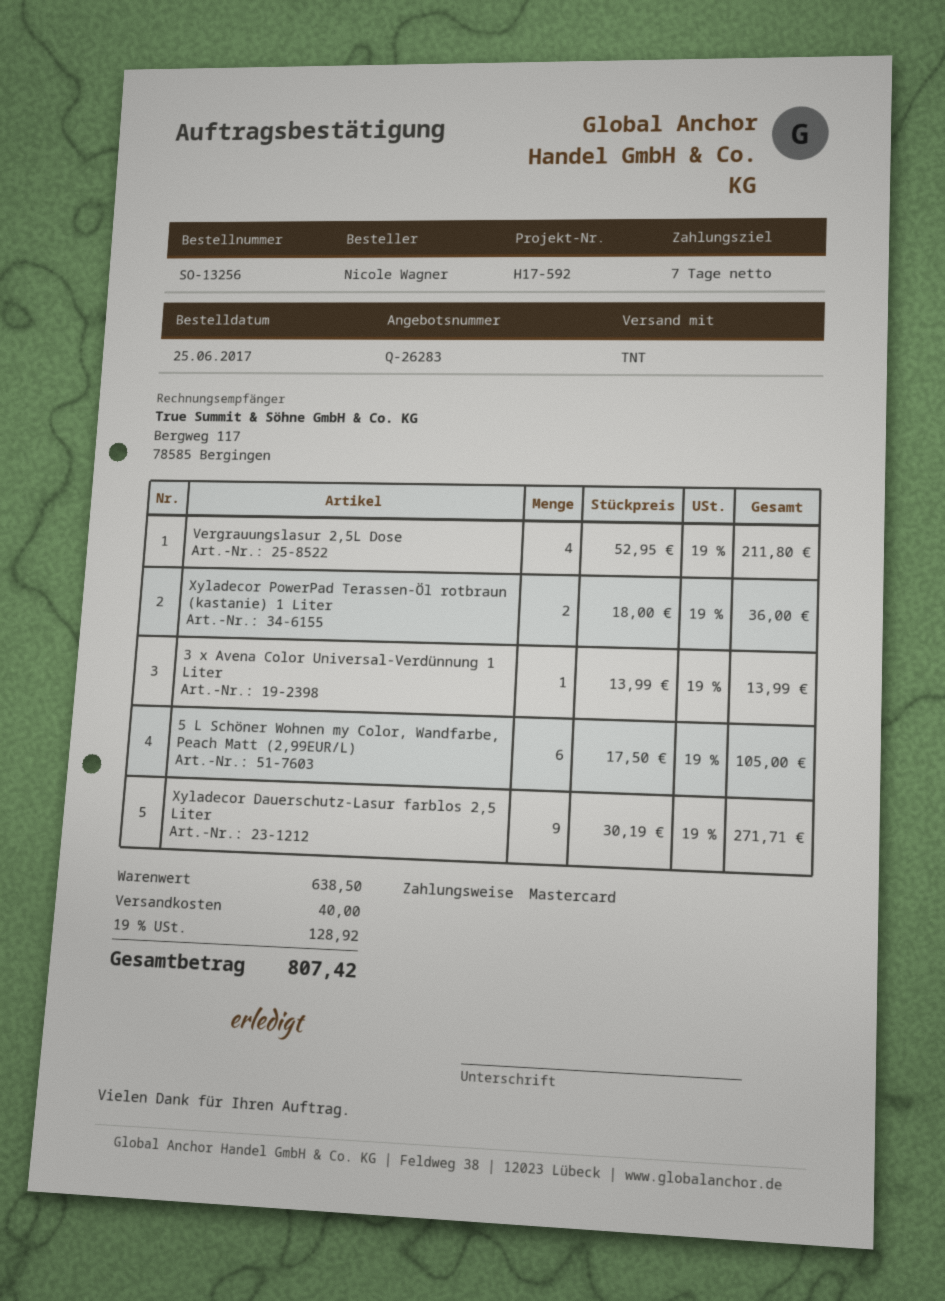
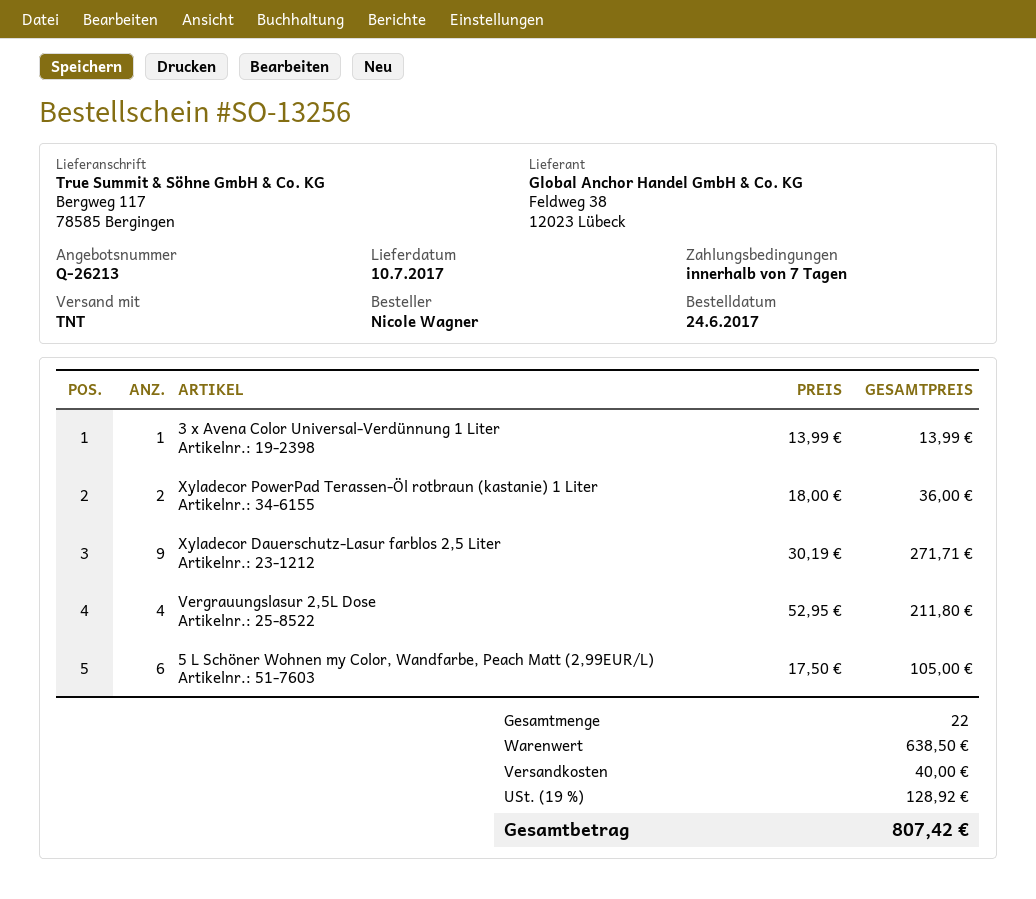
quote number: Q-26283 -> Q-26213
order date: 2017-06-25 -> 2017-06-24

